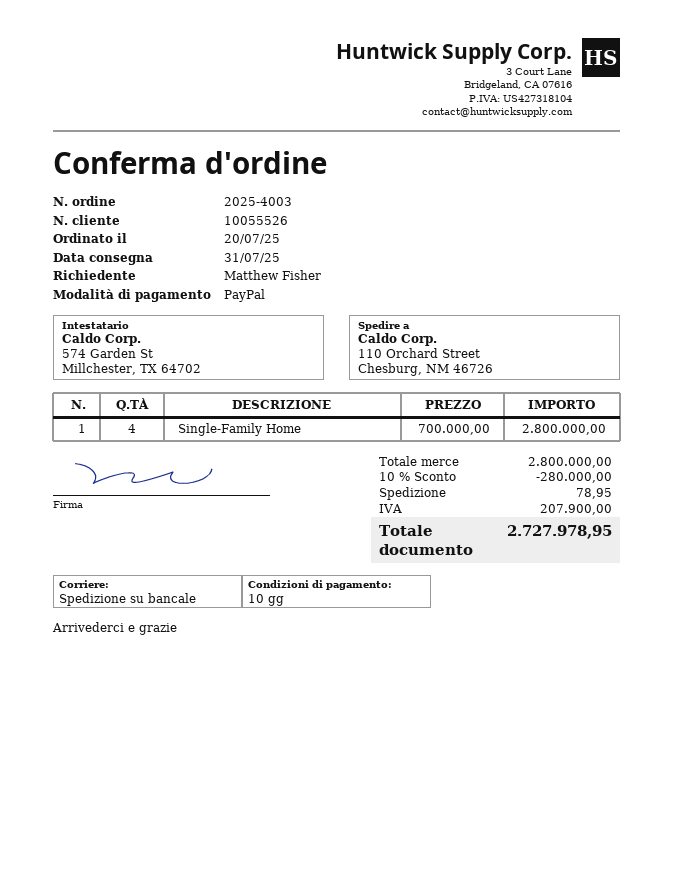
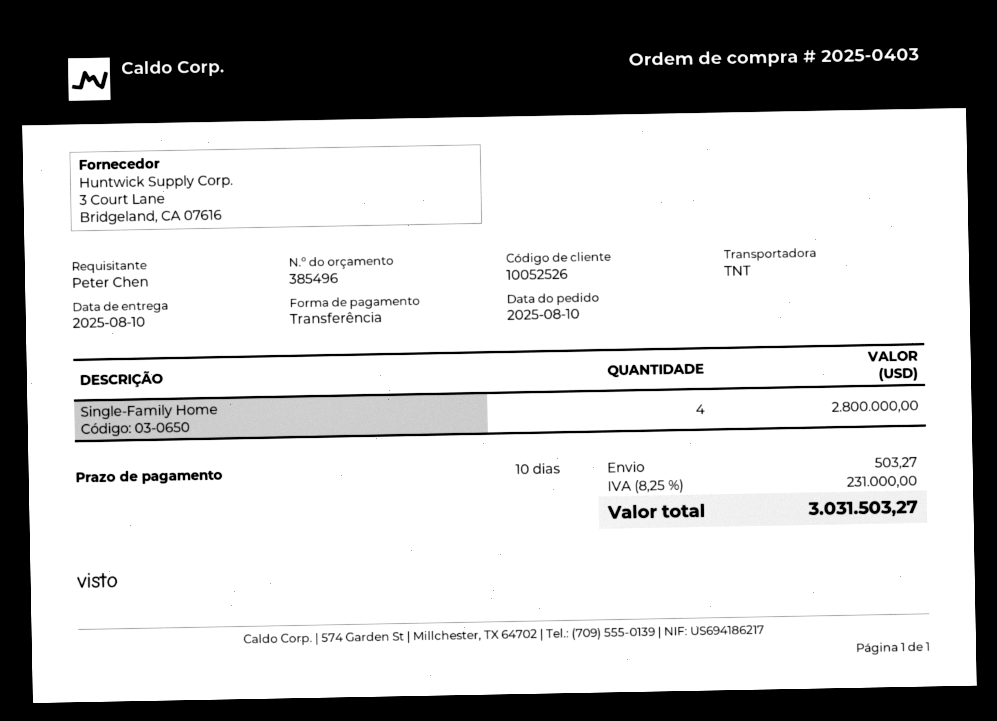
order number: 2025-4003 -> 2025-0403
order date: 2025-07-20 -> 2025-08-10
delivery date: 2025-07-31 -> 2025-08-10
customer number: 10055526 -> 10052526
ordered by: Matthew Fisher -> Peter Chen
payment method: PayPal -> bank transfer
shipping method: pallet freight -> TNT
discount: 10% = 280000.00 -> none
shipping: 78.95 -> 503.27
tax: 207900.00 -> 231000.00
total: 2727978.95 -> 3031503.27

